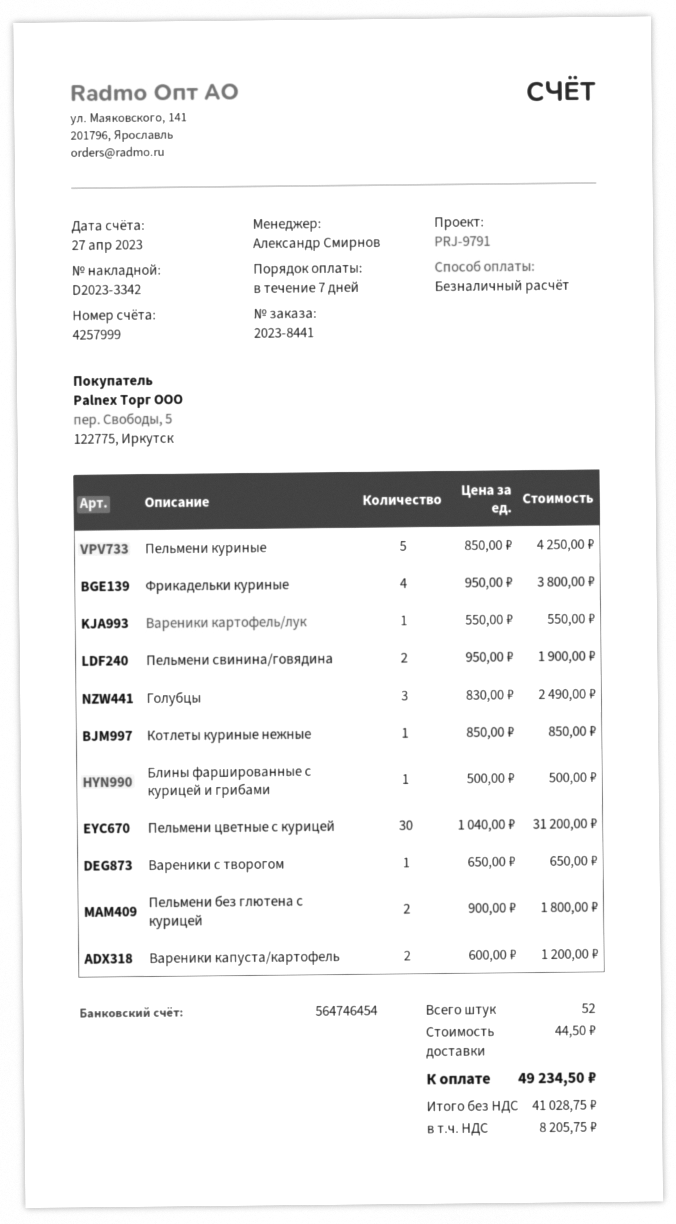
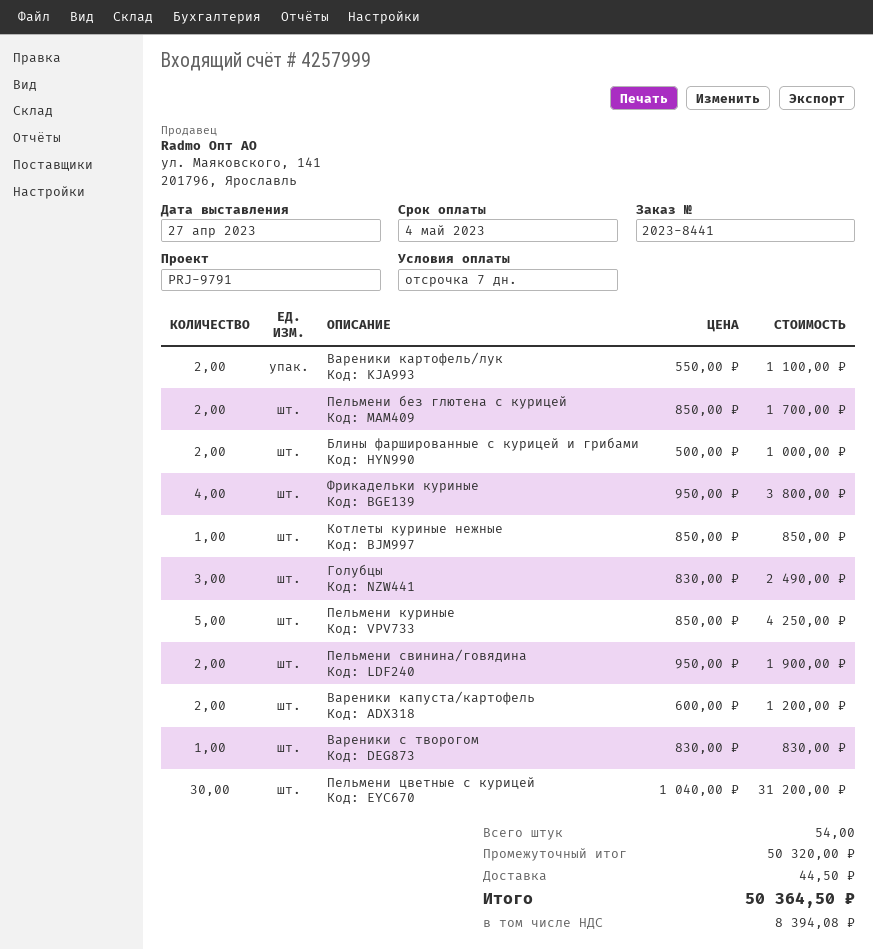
Вареники картофель/лук: 1 x 550.00 = 550.00 -> 2 x 550.00 = 1100.00
Блины фаршированные с курицей и грибами: 1 x 500.00 = 500.00 -> 2 x 500.00 = 1000.00
Вареники с творогом: 1 x 650.00 = 650.00 -> 1 x 830.00 = 830.00
Пельмени без глютена с курицей: 2 x 900.00 = 1800.00 -> 2 x 850.00 = 1700.00
total quantity: 52 -> 54
tax: 8205.75 -> 8394.08
total: 49234.50 -> 50364.50

